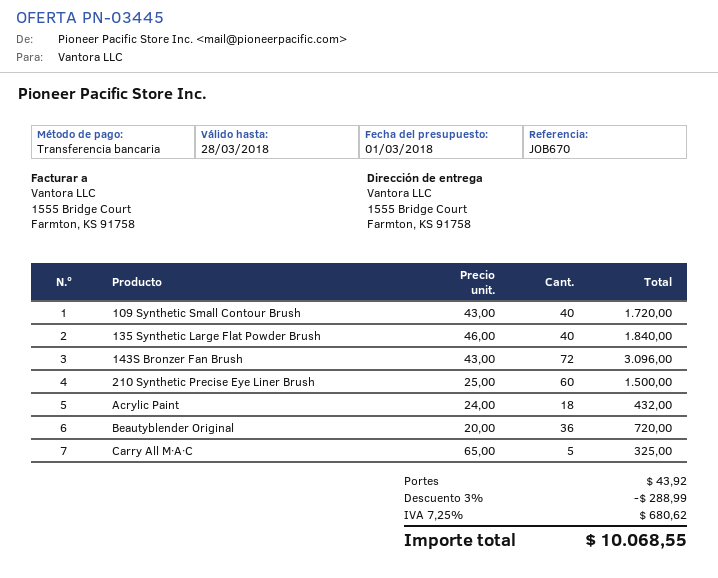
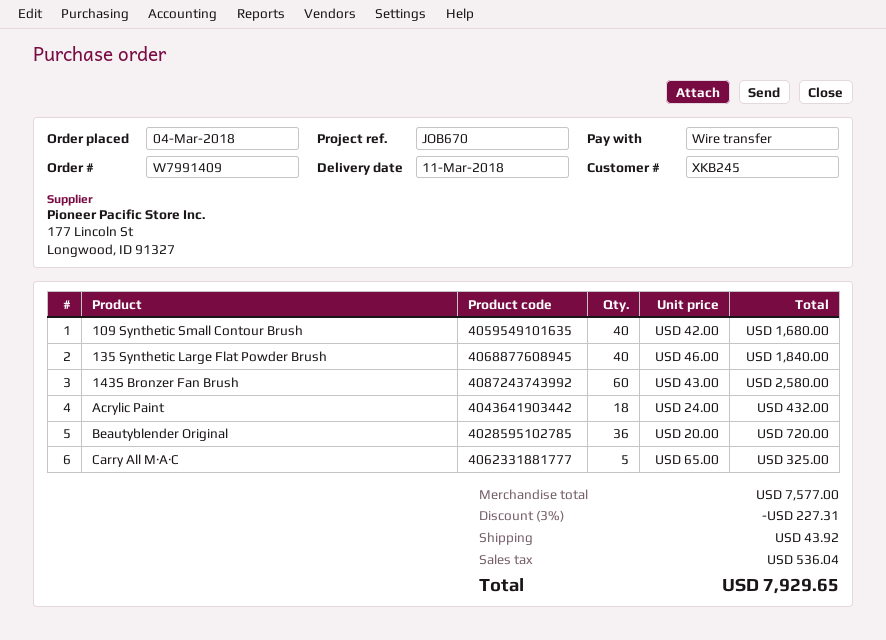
109 Synthetic Small Contour Brush: 40 x 43.00 = 1720.00 -> 40 x 42.00 = 1680.00
143S Bronzer Fan Brush: 72 x 43.00 = 3096.00 -> 60 x 43.00 = 2580.00
210 Synthetic Precise Eye Liner Brush: 60 x 25.00 = 1500.00 -> none
discount: 3% = 288.99 -> 3% = 227.31
tax: 680.62 -> 536.04
total: 10068.55 -> 7929.65

